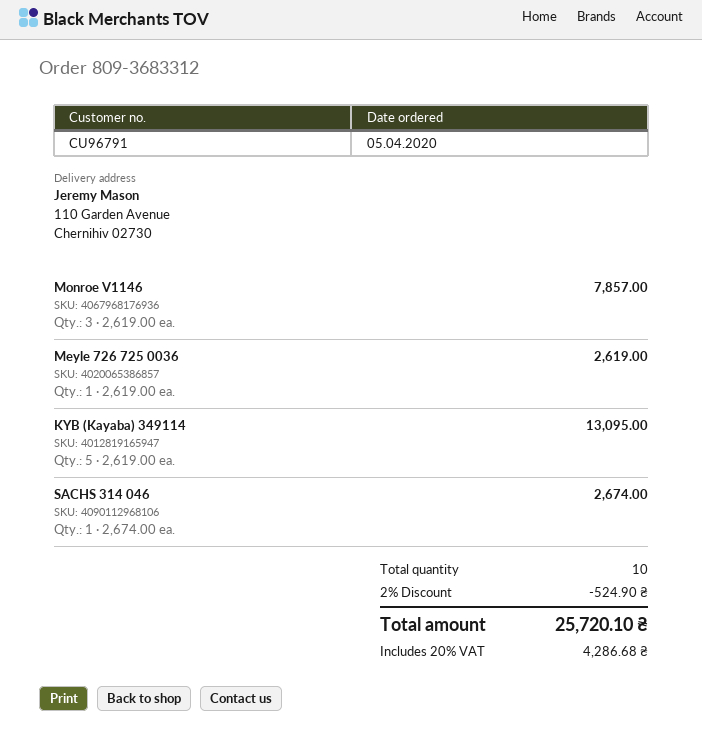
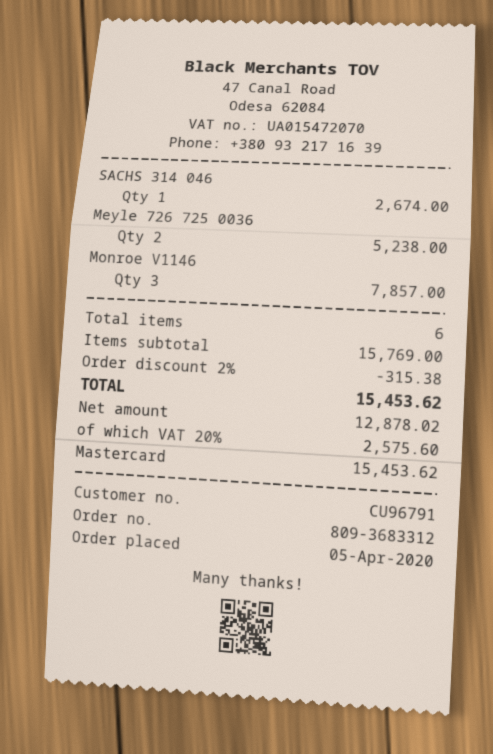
Meyle 726 725 0036: 1 for 2619.00 -> 2 for 5238.00
KYB (Kayaba) 349114: 5 for 13095.00 -> none
total quantity: 10 -> 6
discount: 2% = 524.90 -> 2% = 315.38
tax: 20% = 4286.68 -> 20% = 2575.60
total: 25720.10 -> 15453.62

